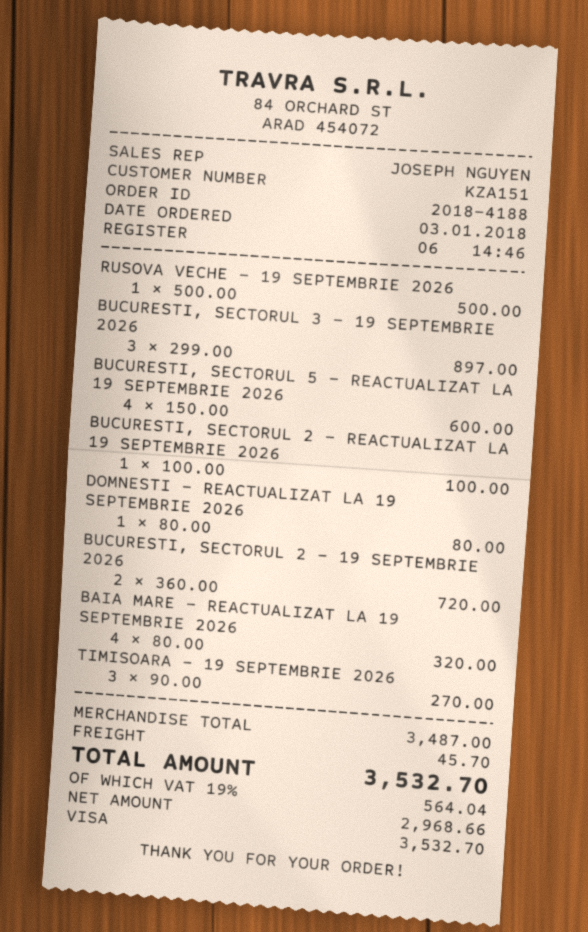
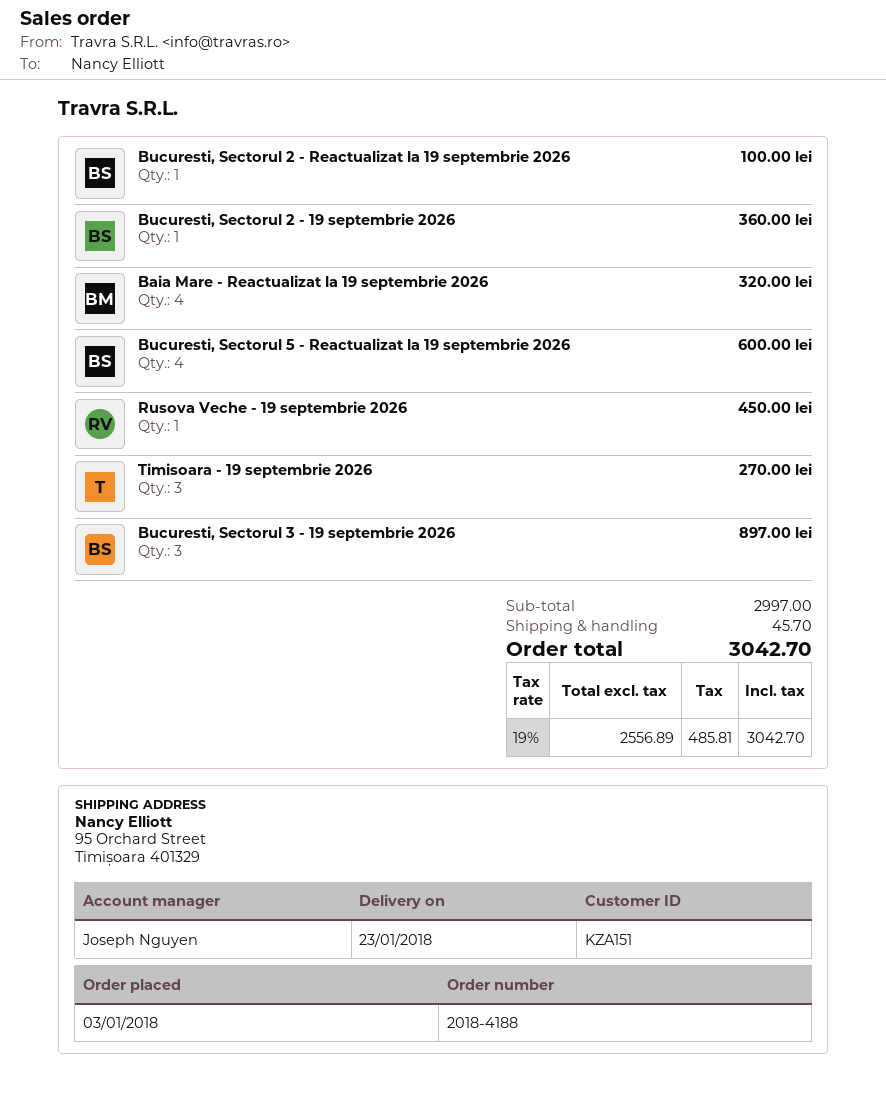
RUSOVA VECHE - 19 SEPTEMBRIE 2026: 1 for 500.00 -> 1 for 450.00
DOMNESTI - REACTUALIZAT LA 19 SEPTEMBRIE 2026: 1 for 80.00 -> none
BUCURESTI, SECTORUL 2 - 19 SEPTEMBRIE 2026: 2 for 720.00 -> 1 for 360.00
subtotal: 3487.00 -> 2997.00
net: 2968.66 -> 2556.89
tax: 19% = 564.04 -> 19% = 485.81
total: 3532.70 -> 3042.70

